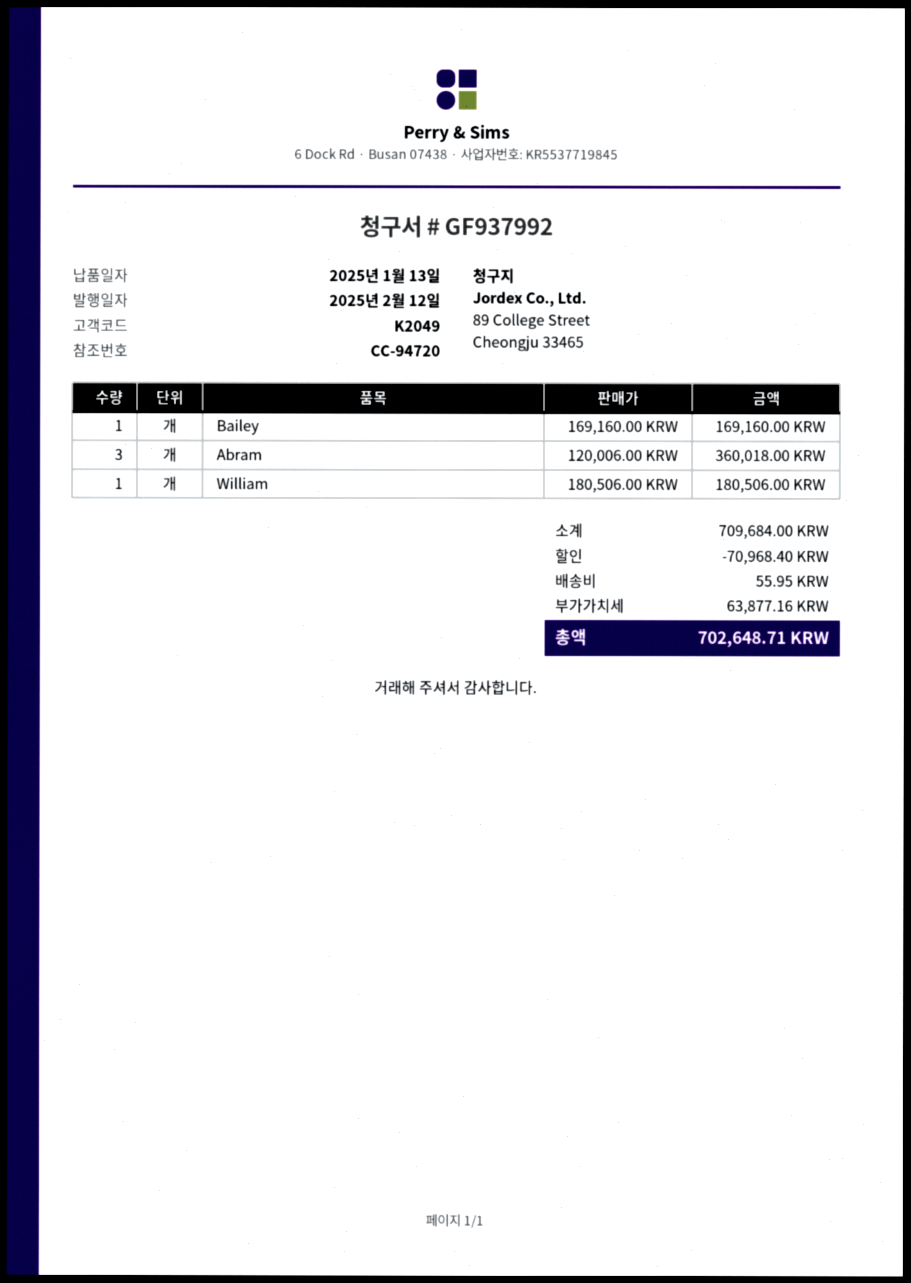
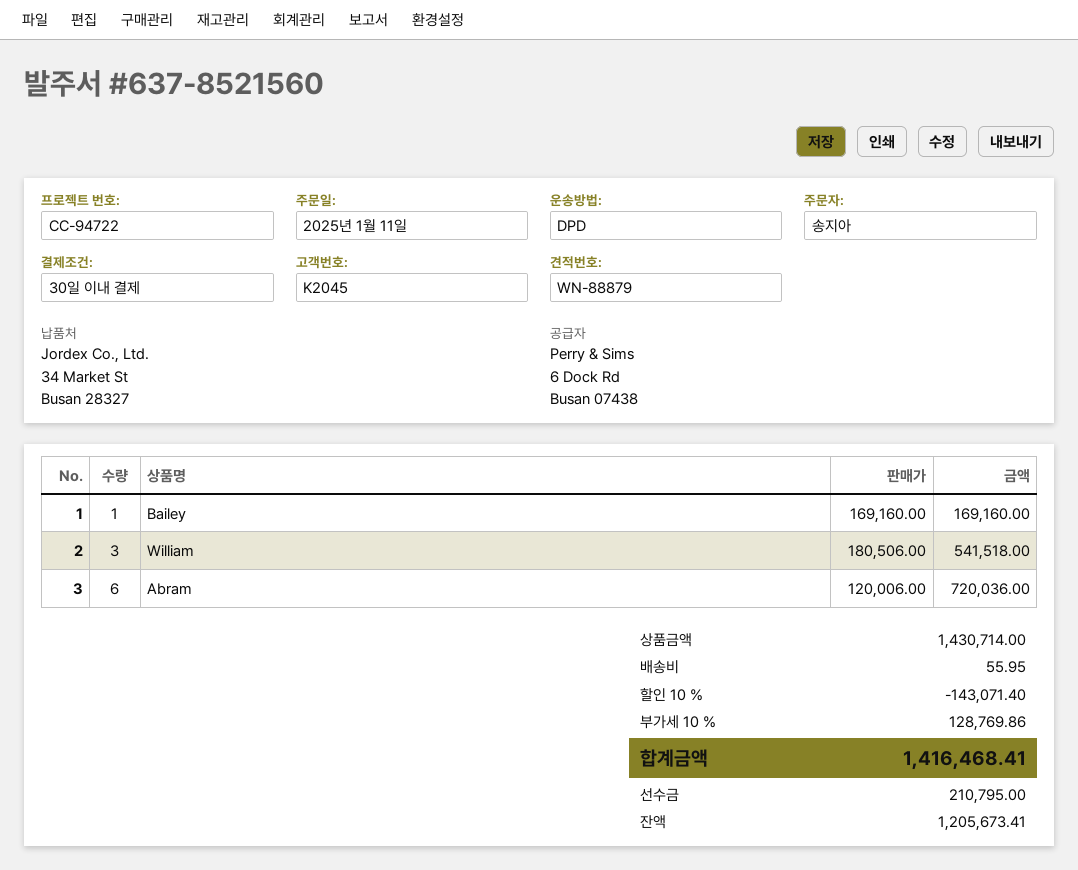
customer number: K2049 -> K2045
reference: CC-94720 -> CC-94722
Abram: 3 x 120006.00 = 360018.00 -> 6 x 120006.00 = 720036.00
William: 1 x 180506.00 = 180506.00 -> 3 x 180506.00 = 541518.00
subtotal: 709684.00 -> 1430714.00
discount: 70968.40 -> 143071.40
tax: 63877.16 -> 128769.86
total: 702648.71 -> 1416468.41

